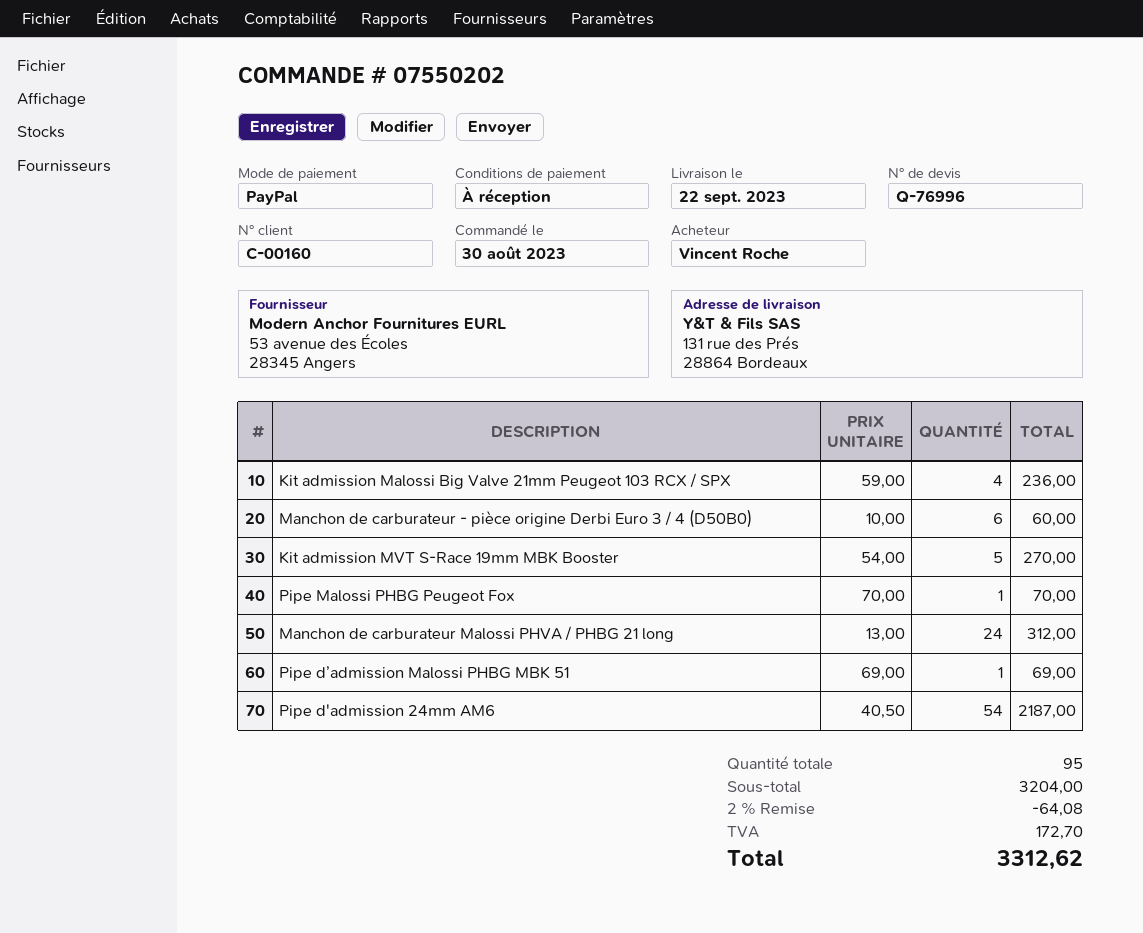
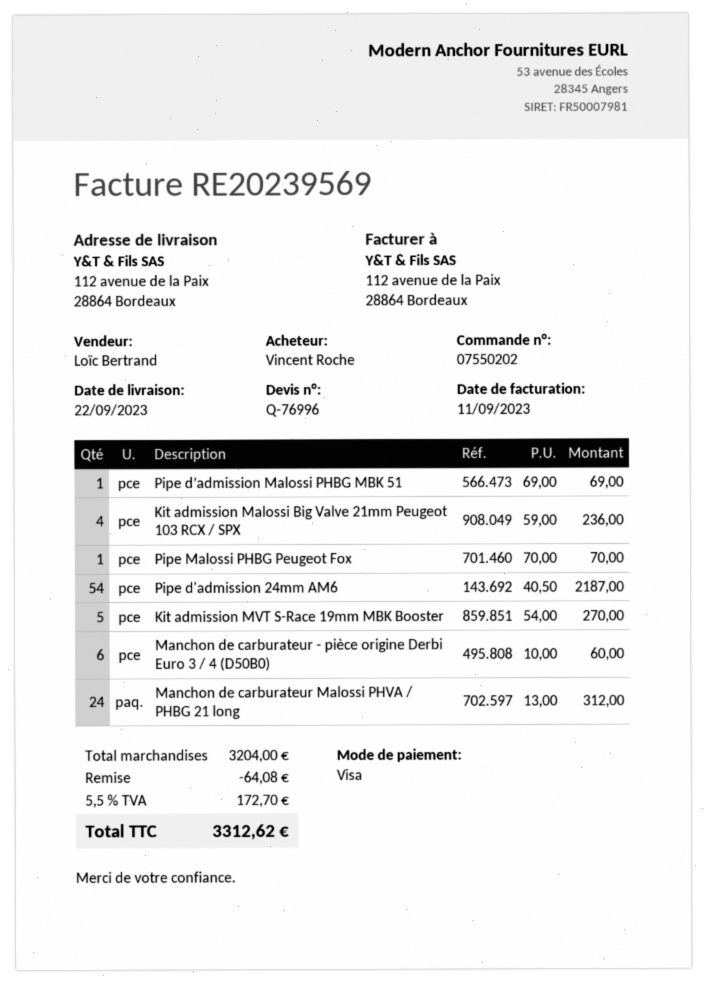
payment method: PayPal -> Visa
ship to: 131 rue des Prés, 28864 Bordeaux -> 112 avenue de la Paix, 28864 Bordeaux

